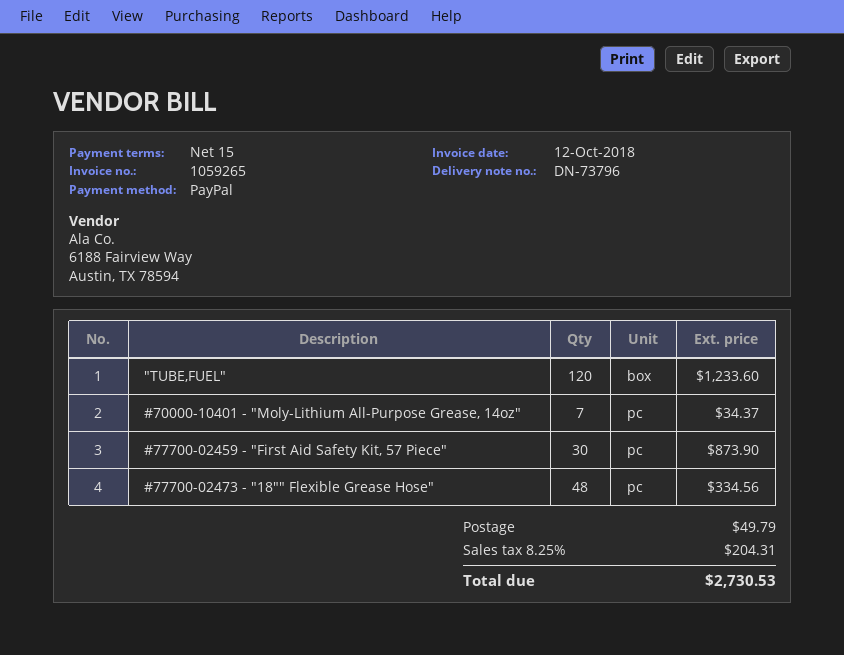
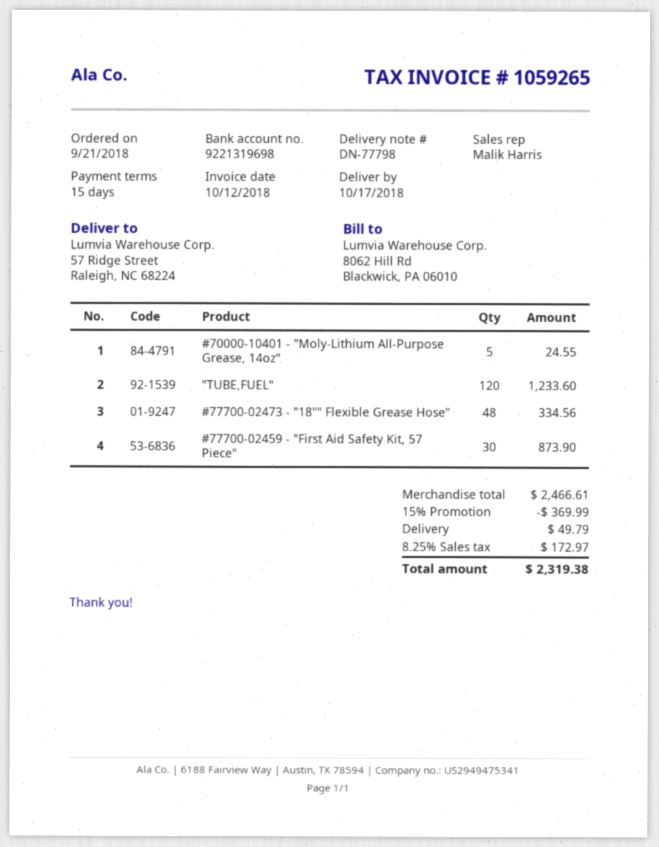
delivery note number: DN-73796 -> DN-77798
#70000-10401 - "Moly-Lithium All-Purpose Grease, 14oz": 7 for 34.37 -> 5 for 24.55
discount: none -> 15% = 369.99
tax: 8.25% = 204.31 -> 8.25% = 172.97
total: 2730.53 -> 2319.38

